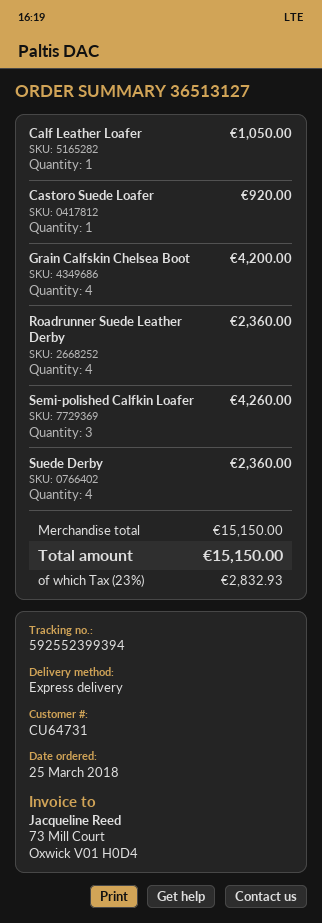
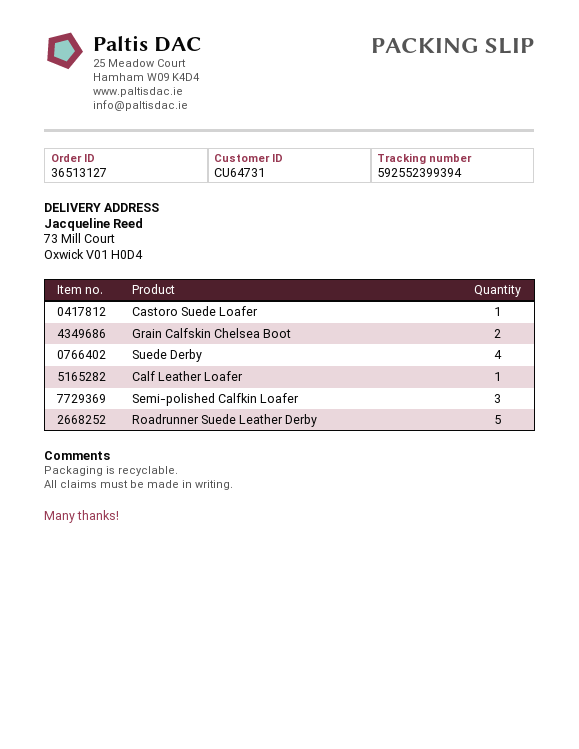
Grain Calfskin Chelsea Boot: 4 -> 2
Roadrunner Suede Leather Derby: 4 -> 5

